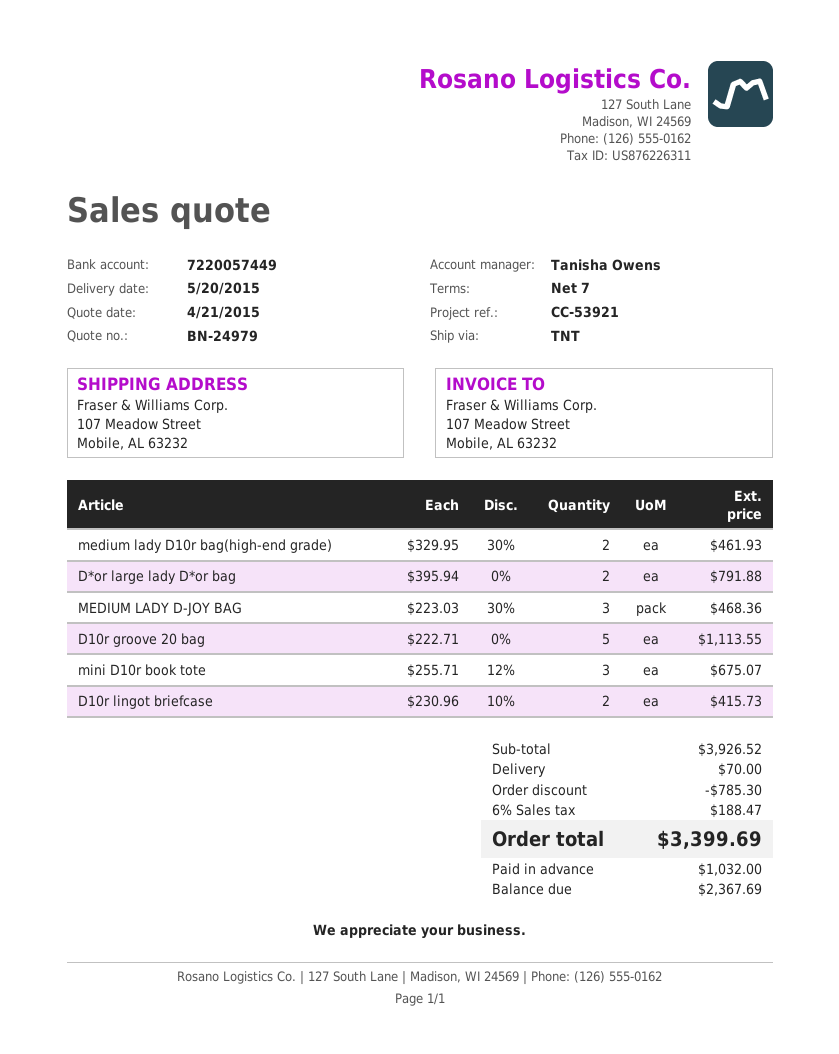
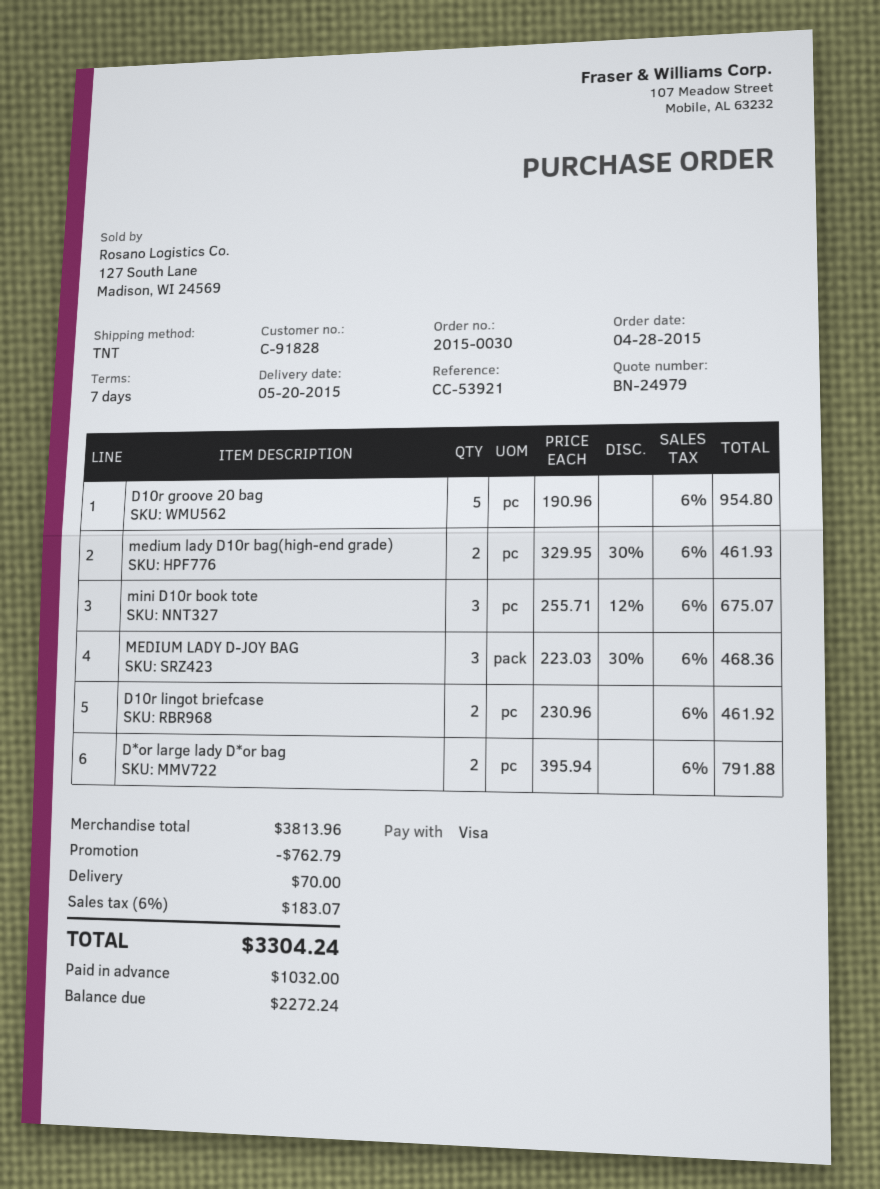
D10r groove 20 bag: 5 x 222.71 = 1113.55 -> 5 x 190.96 = 954.80
D10r lingot briefcase: 2 x 230.96 - 10% = 415.73 -> 2 x 230.96 = 461.92
subtotal: 3926.52 -> 3813.96
discount: 785.30 -> 762.79
tax: 6% = 188.47 -> 6% = 183.07
total: 3399.69 -> 3304.24
balance: 2367.69 -> 2272.24

